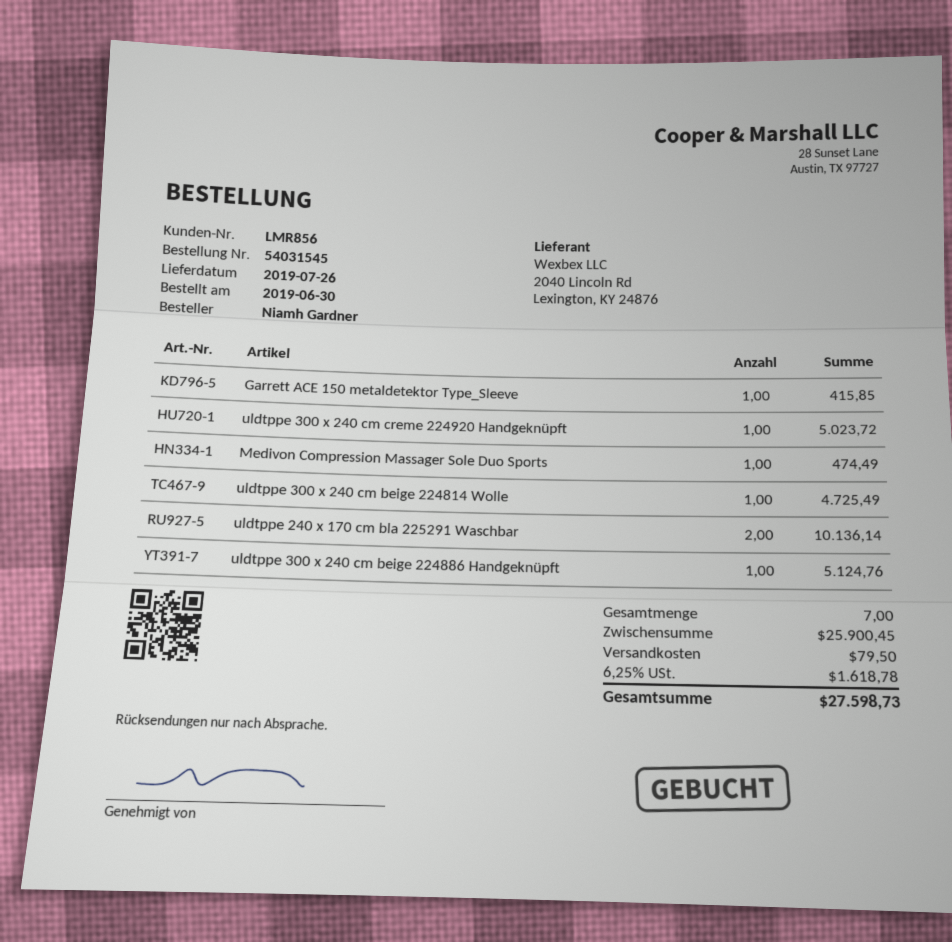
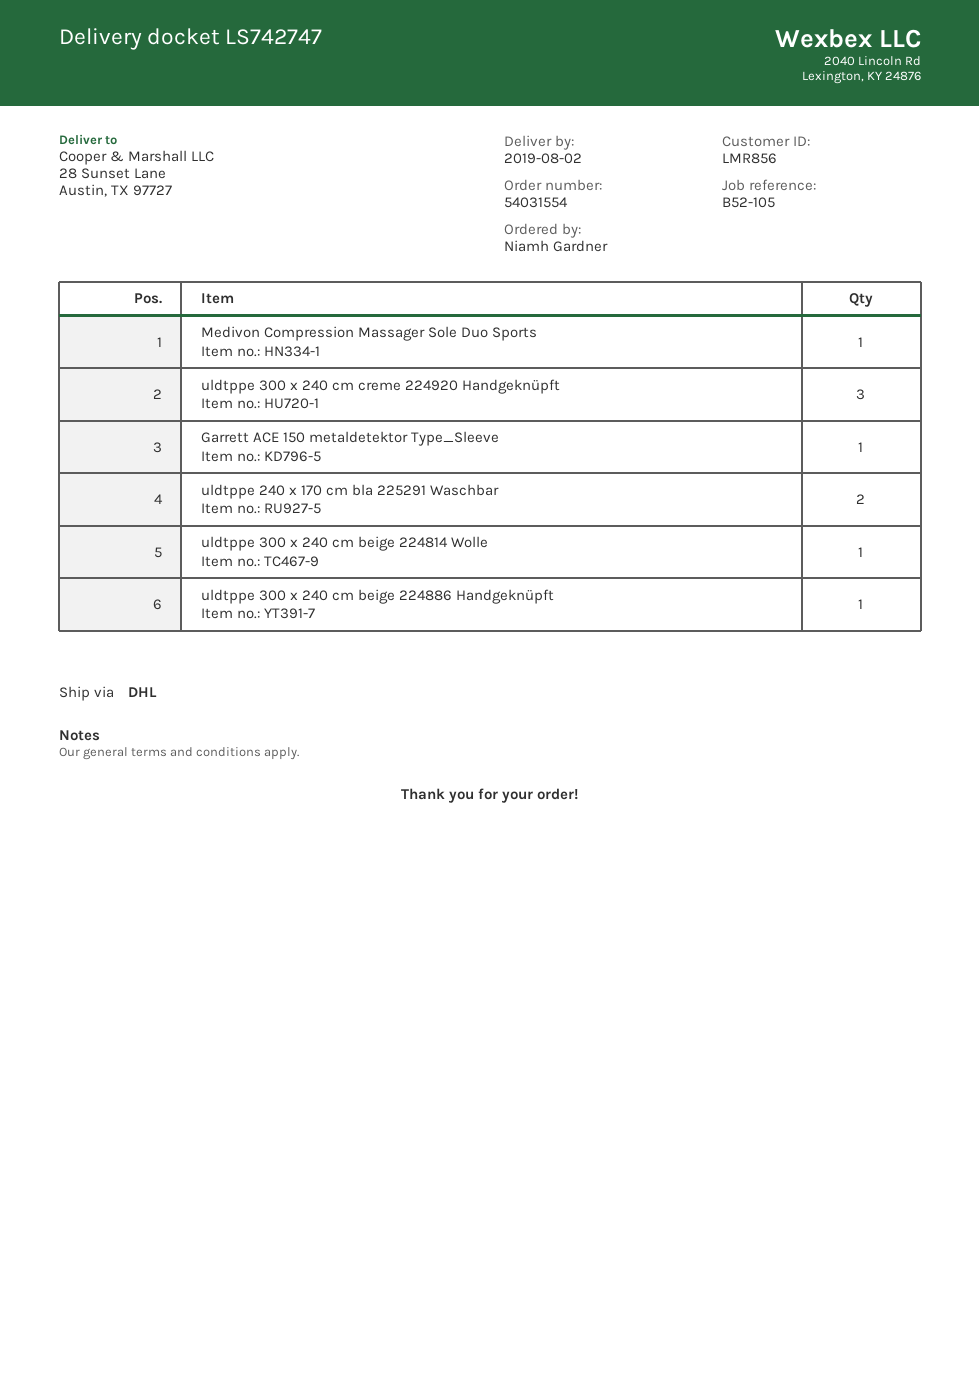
order number: 54031545 -> 54031554
delivery date: 2019-07-26 -> 2019-08-02
uldtppe 300 x 240 cm creme 224920 Handgeknüpft: 1 -> 3

